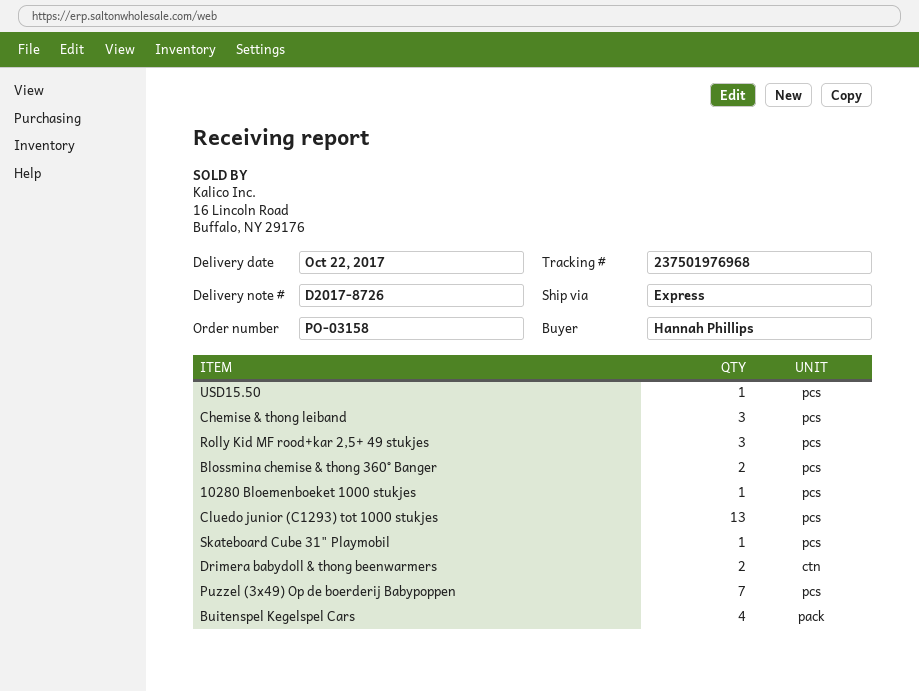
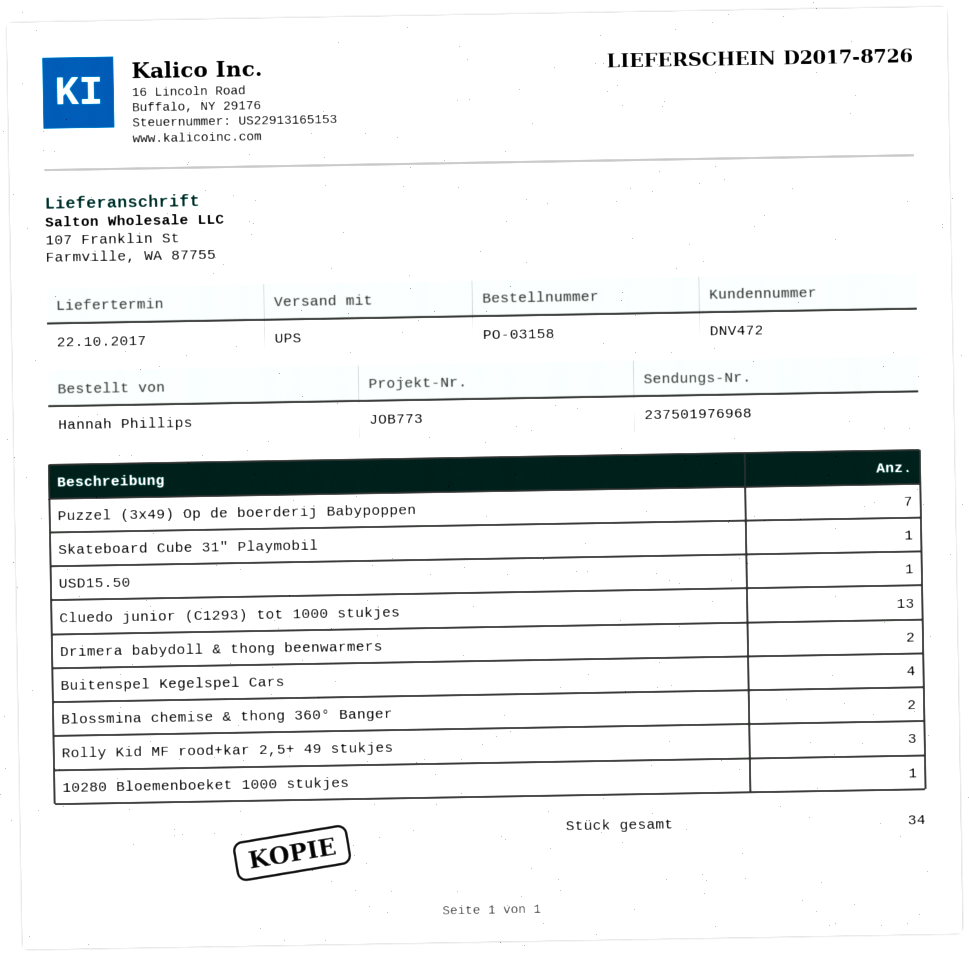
shipping method: express -> UPS
Chemise & thong leiband: 3 -> none

